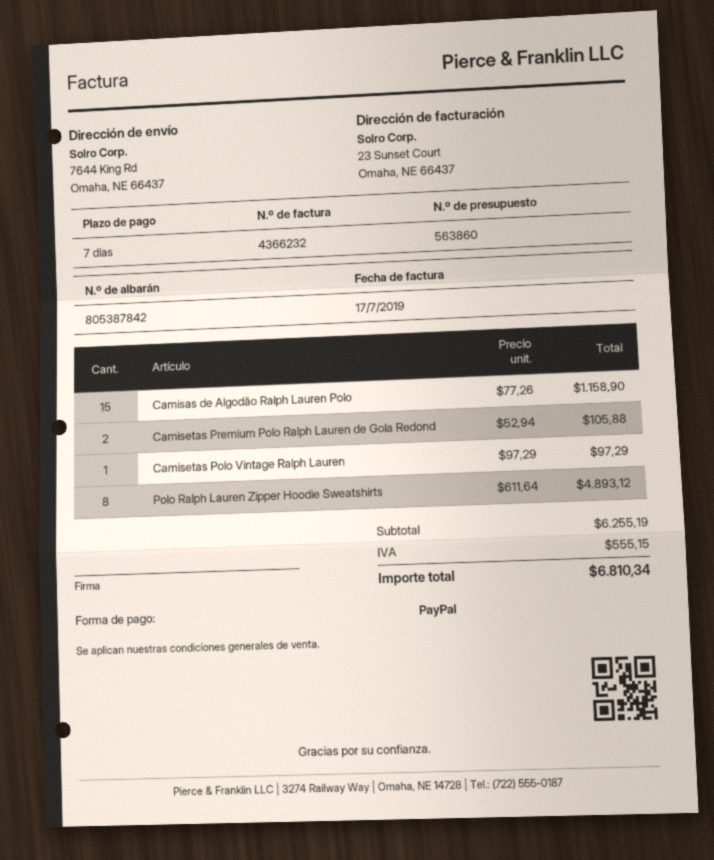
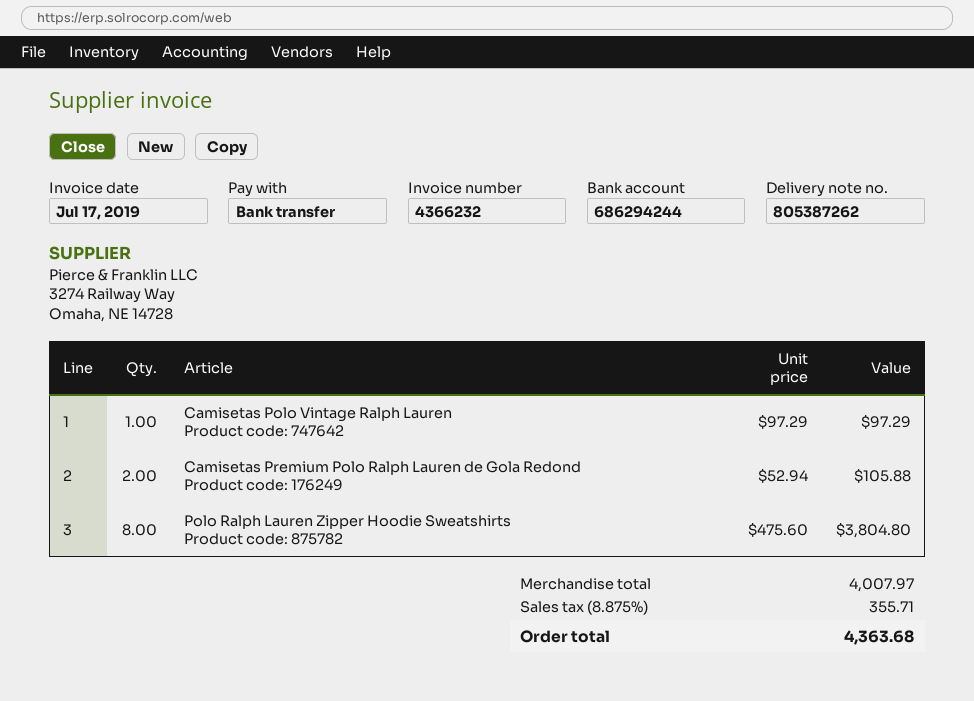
delivery note number: 805387842 -> 805387262
payment method: PayPal -> bank transfer
Camisas de Algodão Ralph Lauren Polo: 15 x 77.26 = 1158.90 -> none
Polo Ralph Lauren Zipper Hoodie Sweatshirts: 8 x 611.64 = 4893.12 -> 8 x 475.60 = 3804.80
subtotal: 6255.19 -> 4007.97
tax: 555.15 -> 355.71
total: 6810.34 -> 4363.68

